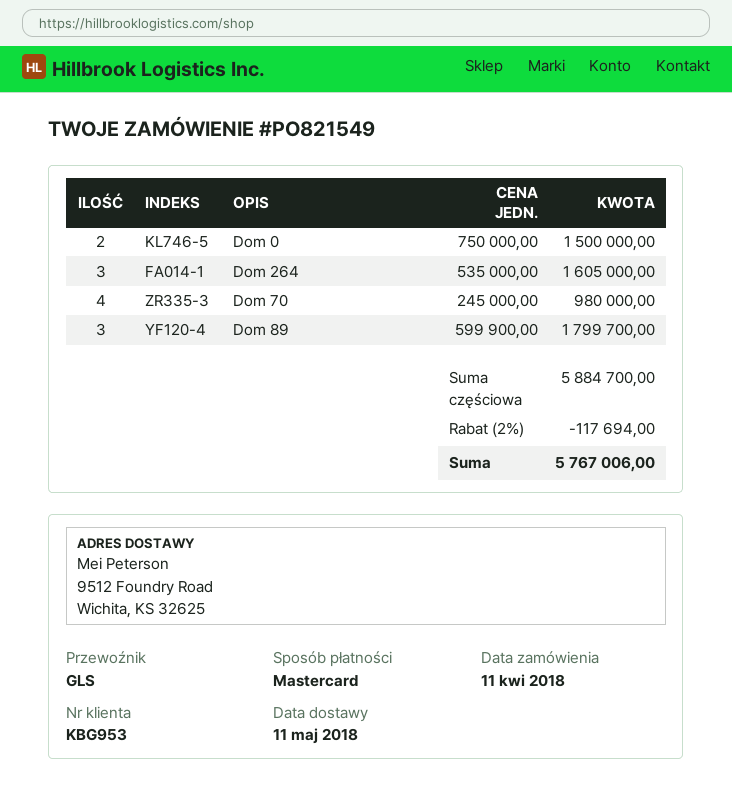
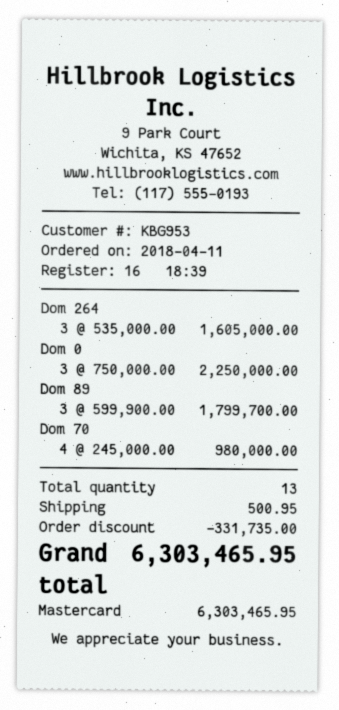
Dom 0: 2 x 750000.00 = 1500000.00 -> 3 x 750000.00 = 2250000.00
discount: 117694.00 -> 331735.00
shipping: none -> 500.95
total: 5767006.00 -> 6303465.95

